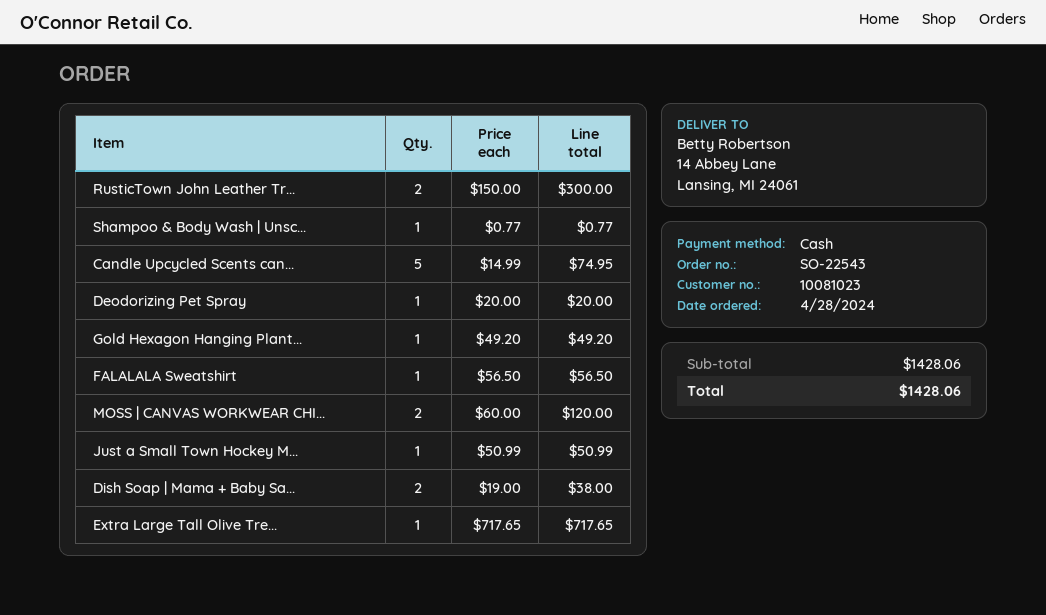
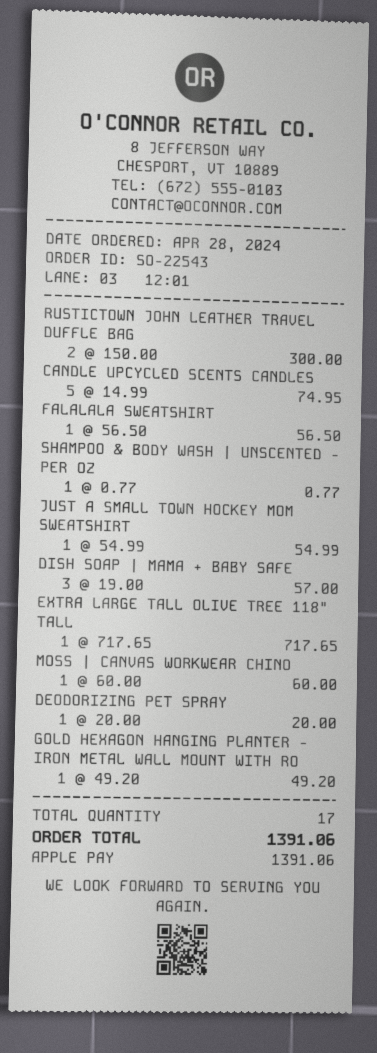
payment method: cash -> Apple Pay
MOSS | CANVAS WORKWEAR CHI...: 2 x 60.00 = 120.00 -> 1 x 60.00 = 60.00
Just a Small Town Hockey M...: 1 x 50.99 = 50.99 -> 1 x 54.99 = 54.99
Dish Soap | Mama + Baby Sa...: 2 x 19.00 = 38.00 -> 3 x 19.00 = 57.00
total: 1428.06 -> 1391.06

